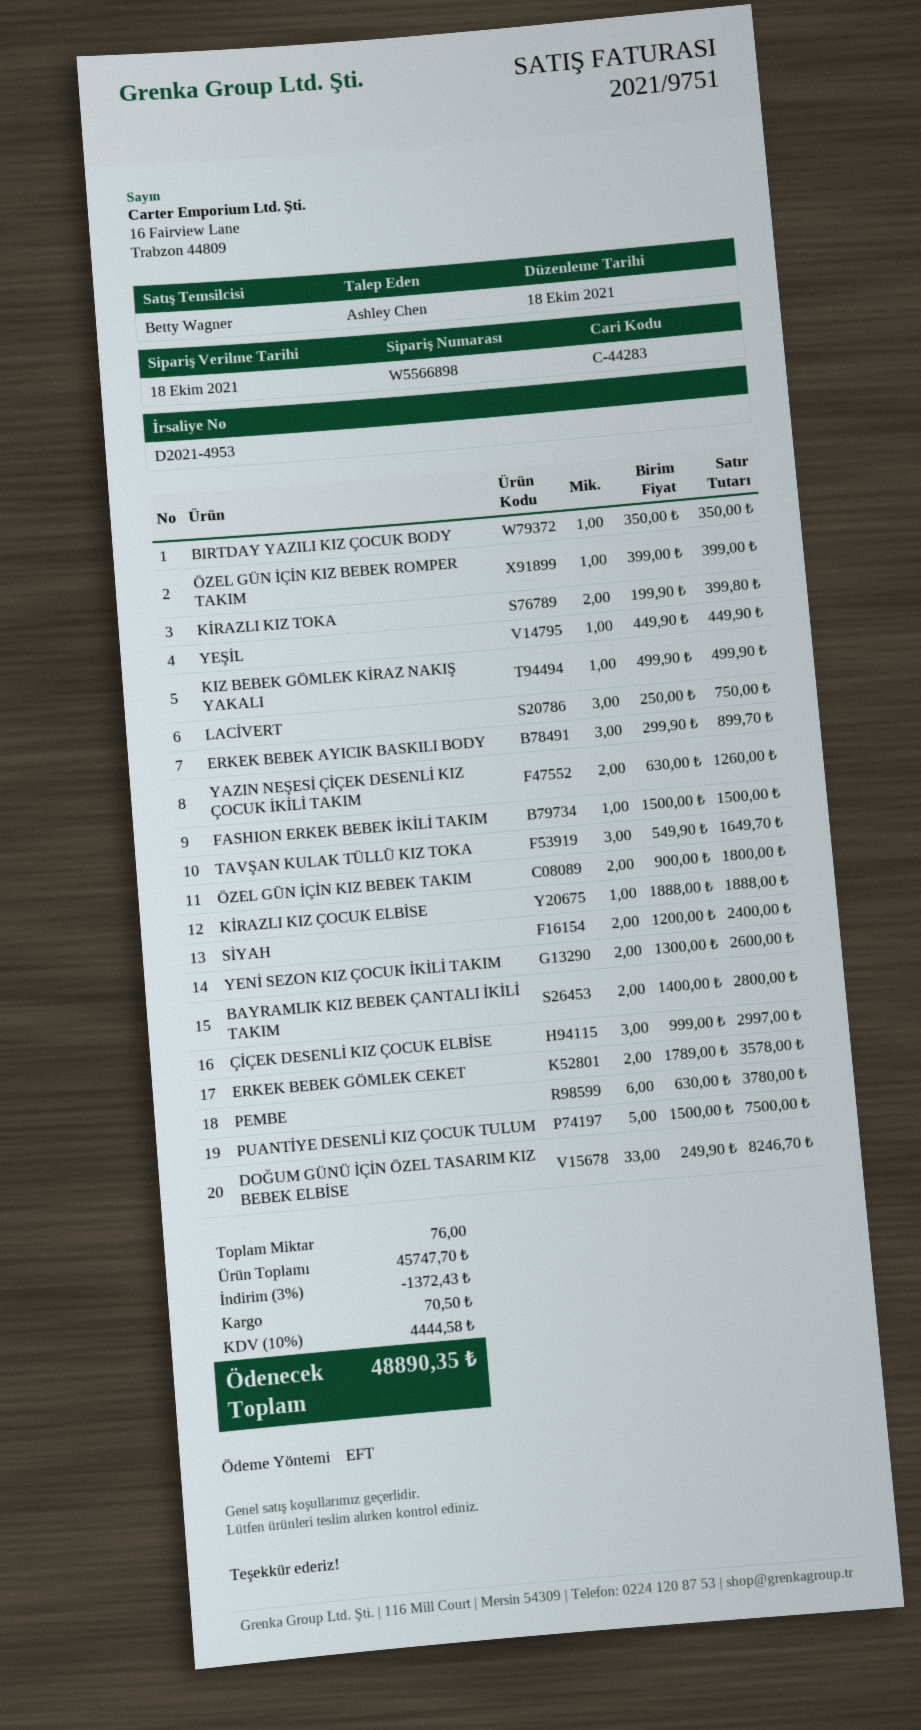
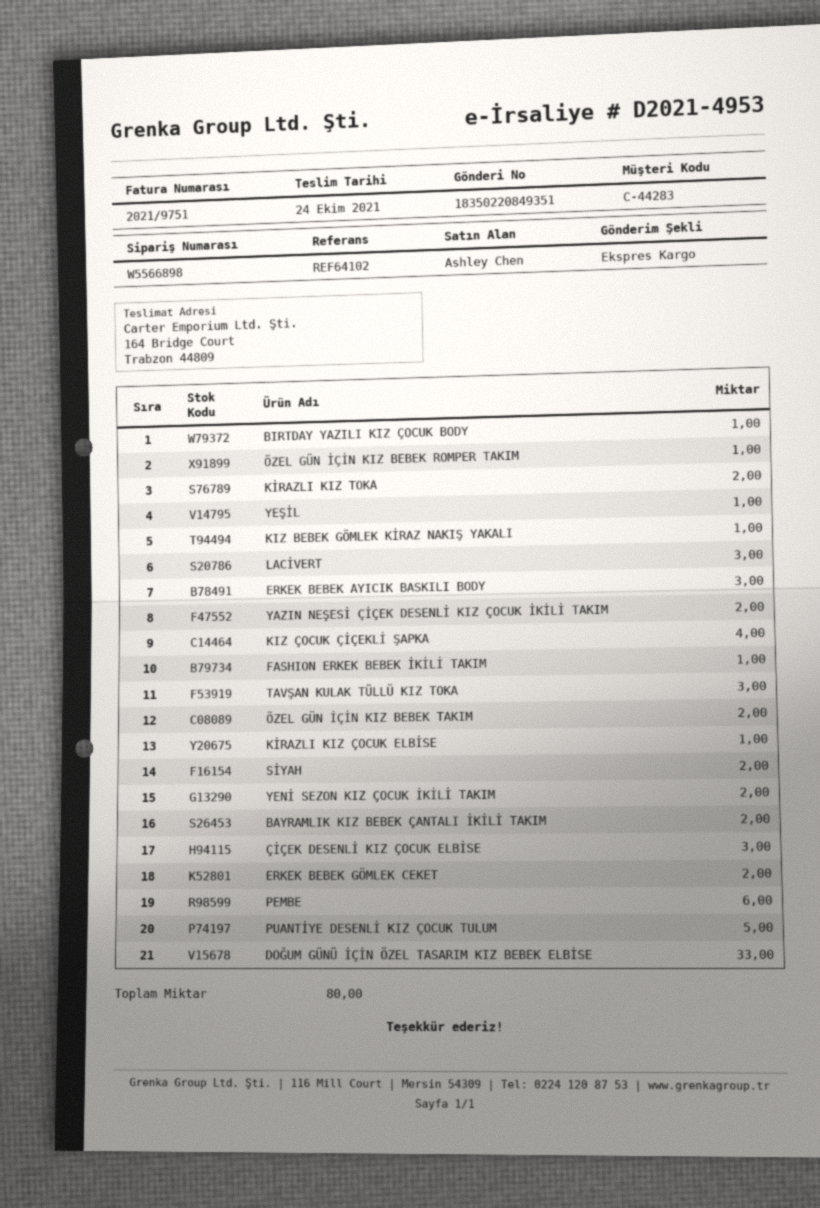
KIZ ÇOCUK ÇİÇEKLİ ŞAPKA: none -> 4
total quantity: 76 -> 80

